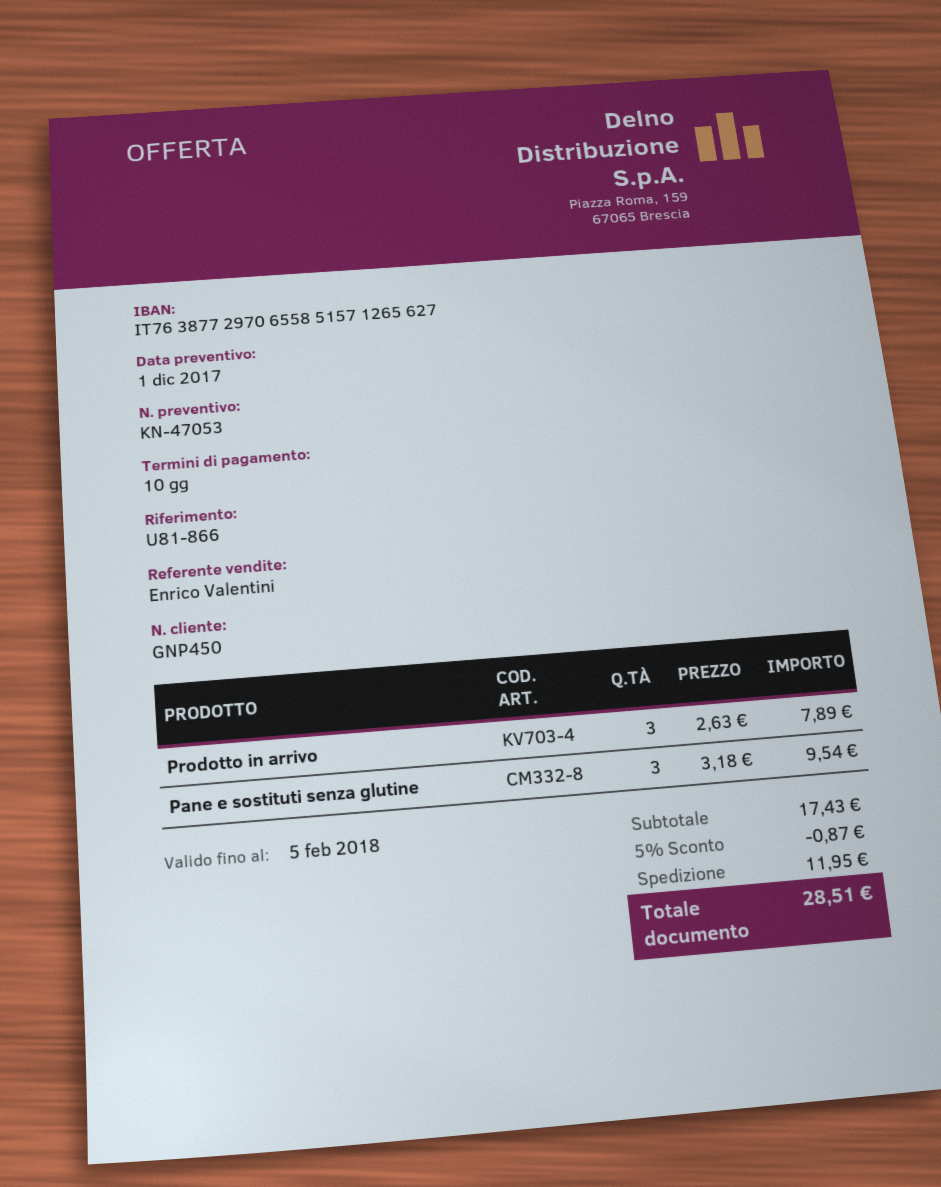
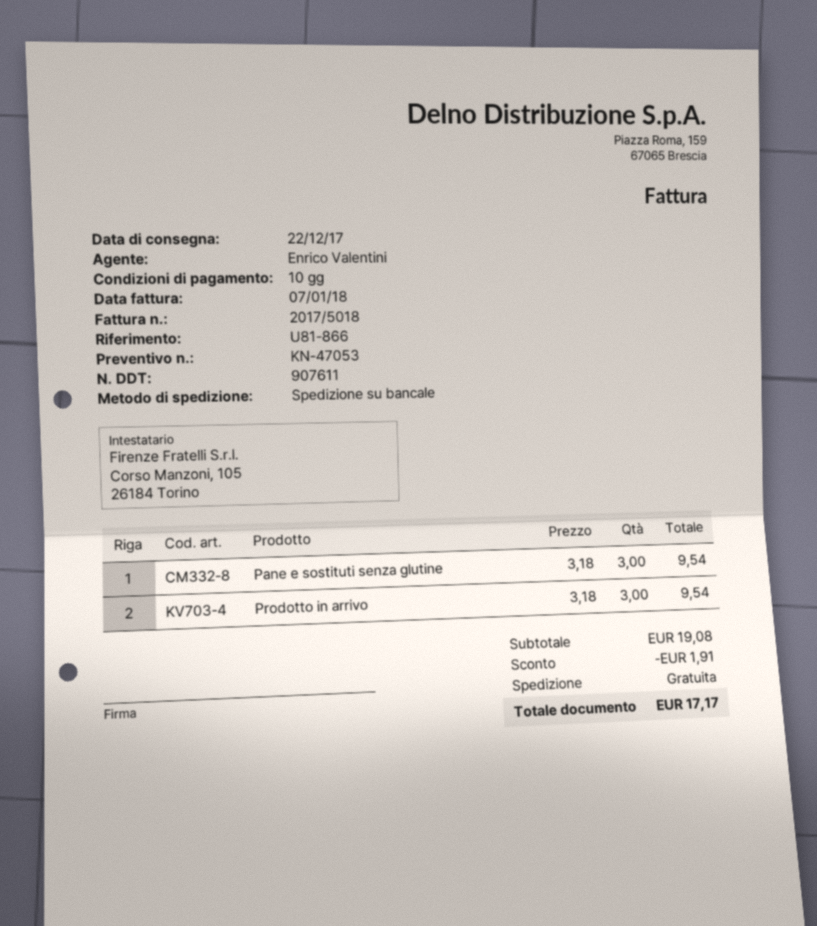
Prodotto in arrivo: 3 x 2.63 = 7.89 -> 3 x 3.18 = 9.54
subtotal: 17.43 -> 19.08
discount: 0.87 -> 1.91
shipping: 11.95 -> 0.00
total: 28.51 -> 17.17

